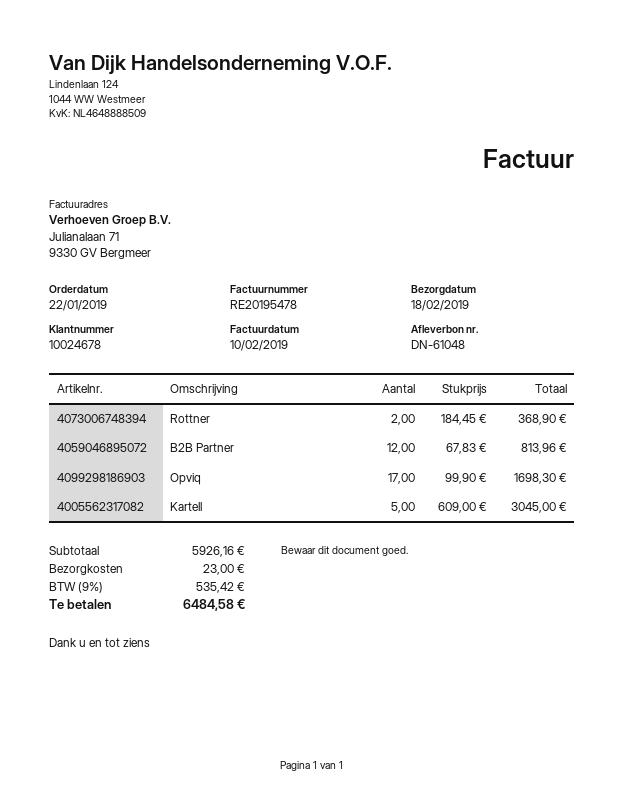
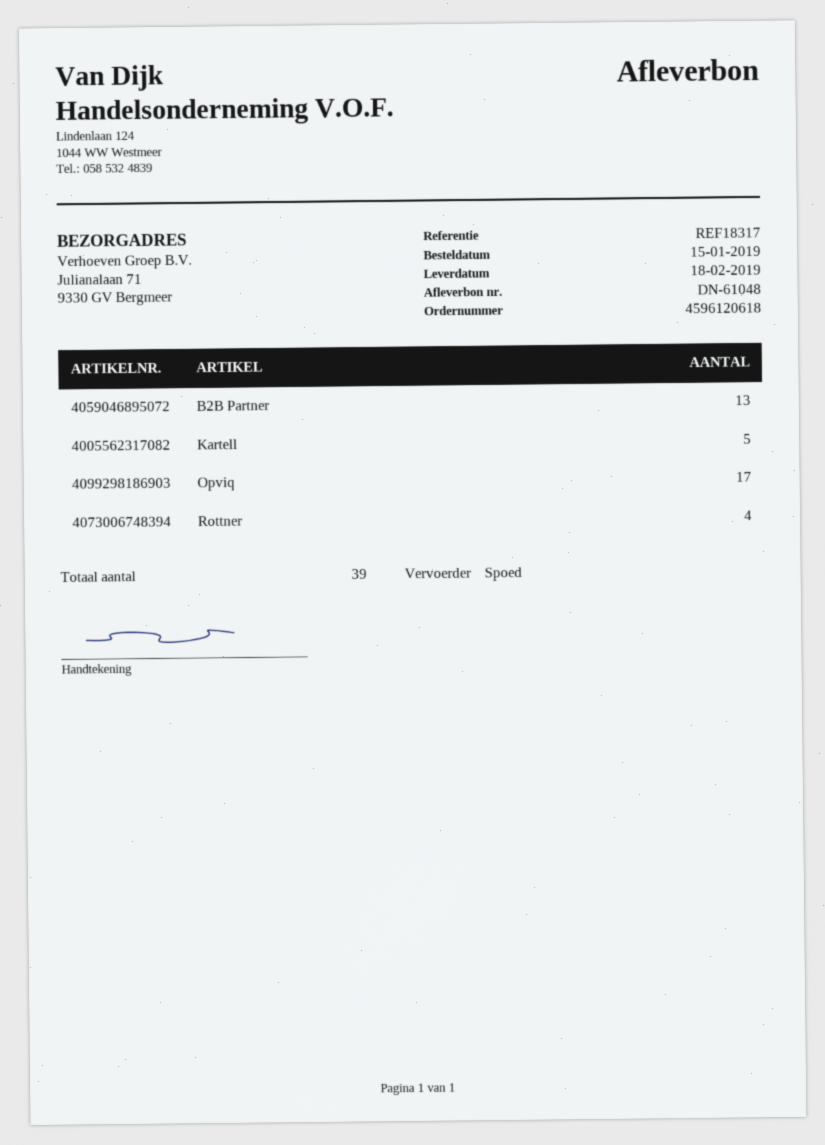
order date: 2019-01-22 -> 2019-01-15
Rottner: 2 -> 4
B2B Partner: 12 -> 13

